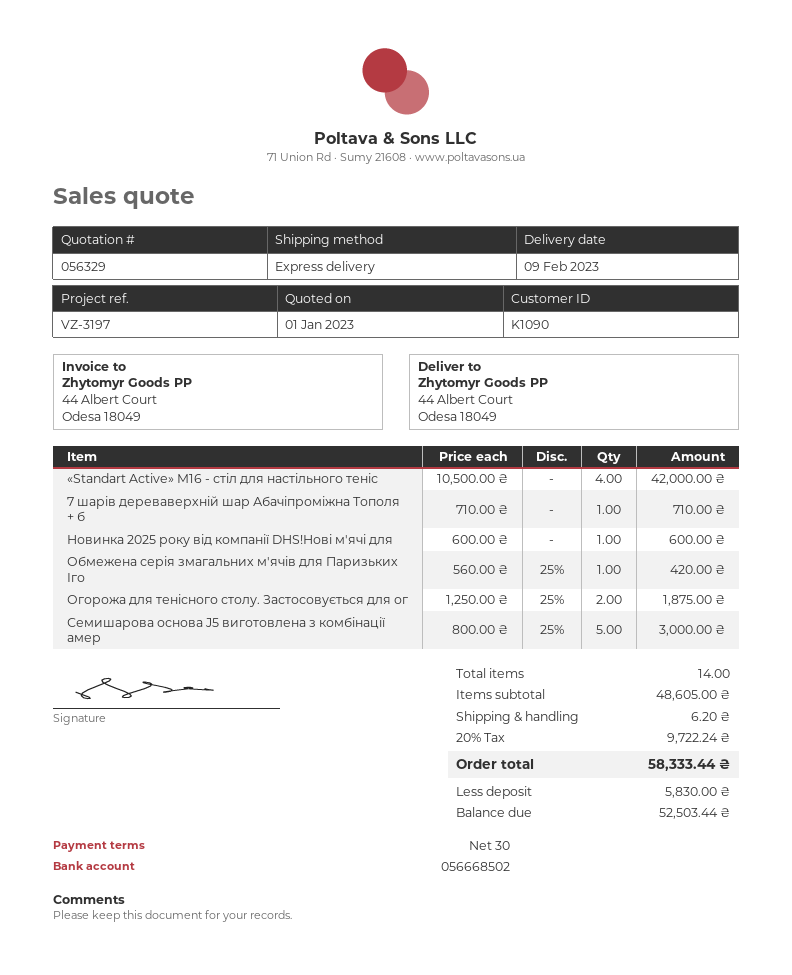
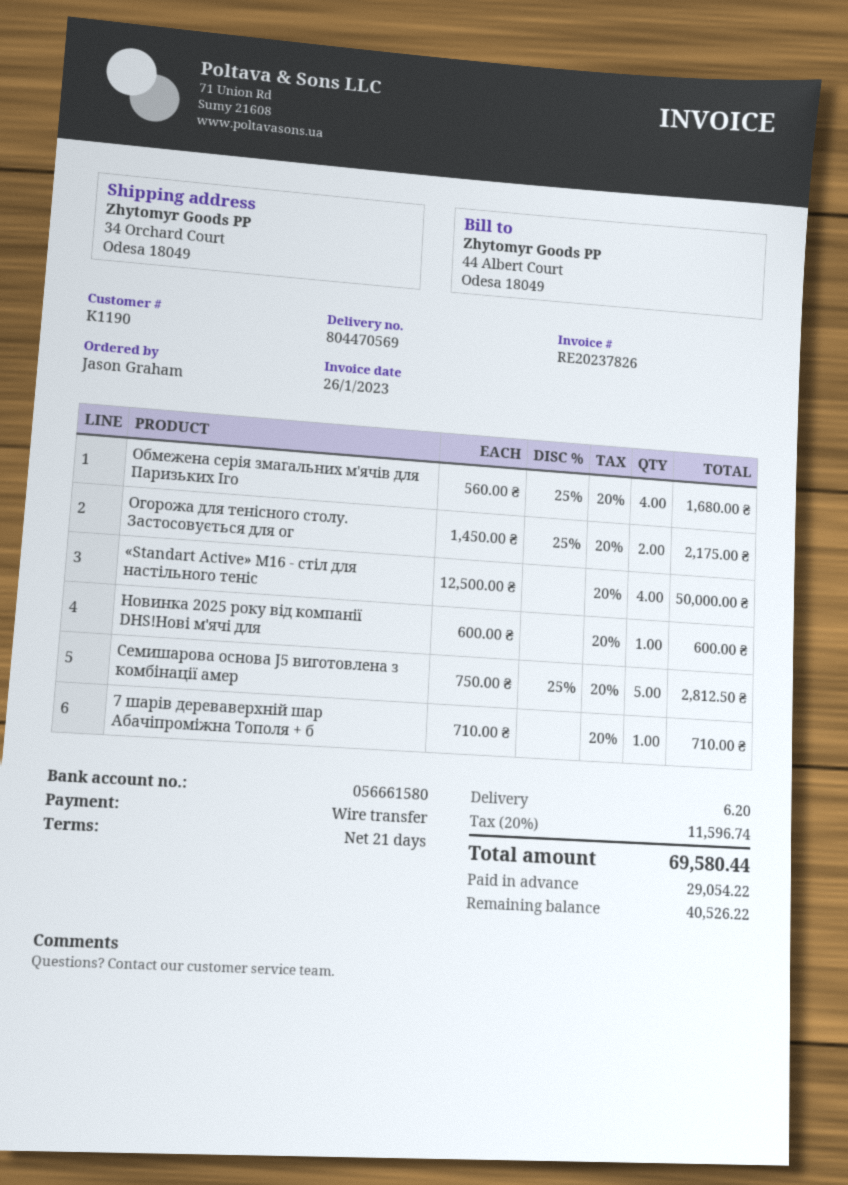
payment terms: 30 days -> 21 days
customer number: K1090 -> K1190
bank account: 056668502 -> 056661580
ship to: 44 Albert Court, Odesa 18049 -> 34 Orchard Court, Odesa 18049
«Standart Active» М16 - стіл для настільного теніс: 4 x 10500.00 = 42000.00 -> 4 x 12500.00 = 50000.00
Обмежена серія змагальних м'ячів для Паризьких Іго: 1 x 560.00 - 25% = 420.00 -> 4 x 560.00 - 25% = 1680.00
Огорожа для тенісного столу. Застосовується для ог: 2 x 1250.00 - 25% = 1875.00 -> 2 x 1450.00 - 25% = 2175.00
Семишарова основа J5 виготовлена з комбінації амер: 5 x 800.00 - 25% = 3000.00 -> 5 x 750.00 - 25% = 2812.50
tax: 20% = 9722.24 -> 20% = 11596.74
total: 58333.44 -> 69580.44
deposit: 5830.00 -> 29054.22
balance: 52503.44 -> 40526.22

